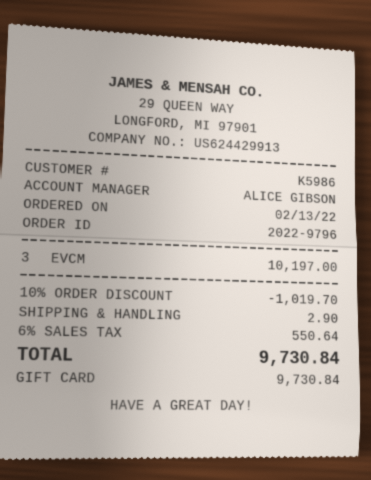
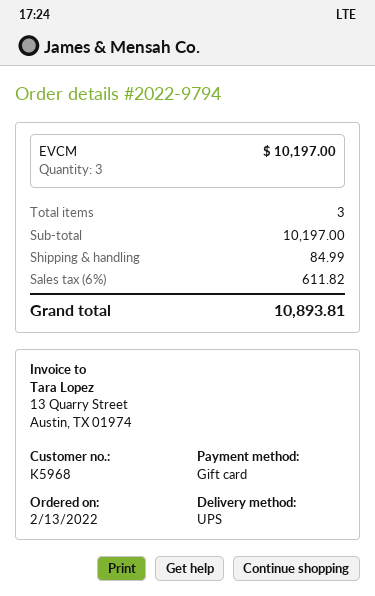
order number: 2022-9796 -> 2022-9794
customer number: K5986 -> K5968
discount: 10% = 1019.70 -> none
shipping: 2.90 -> 84.99
tax: 6% = 550.64 -> 6% = 611.82
total: 9730.84 -> 10893.81

